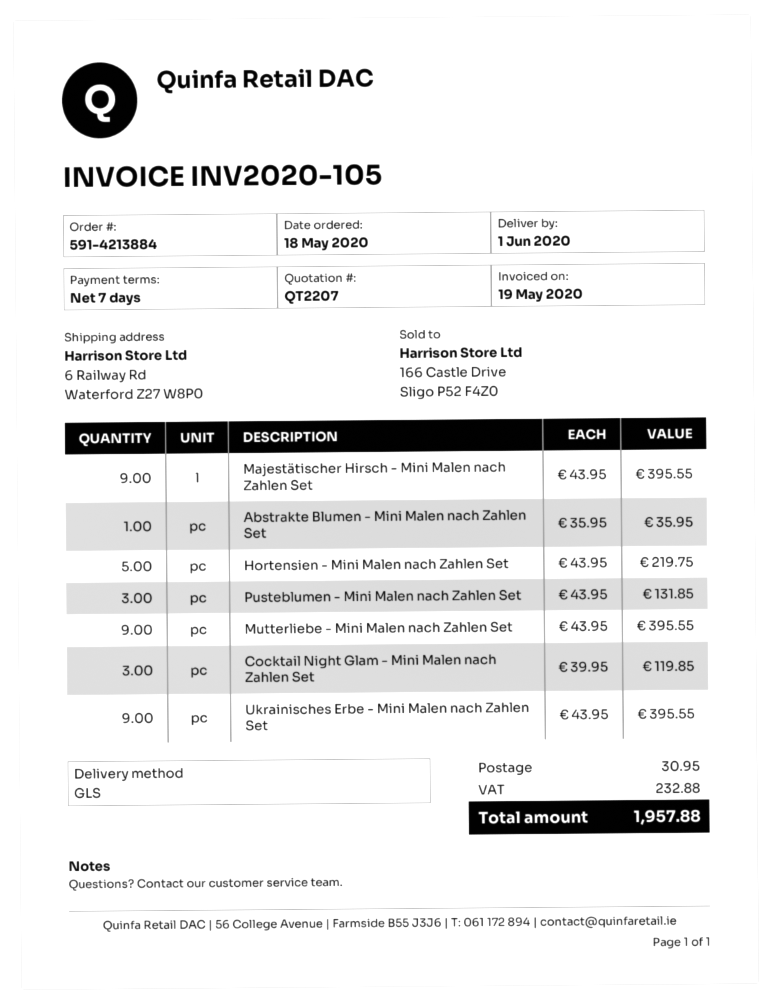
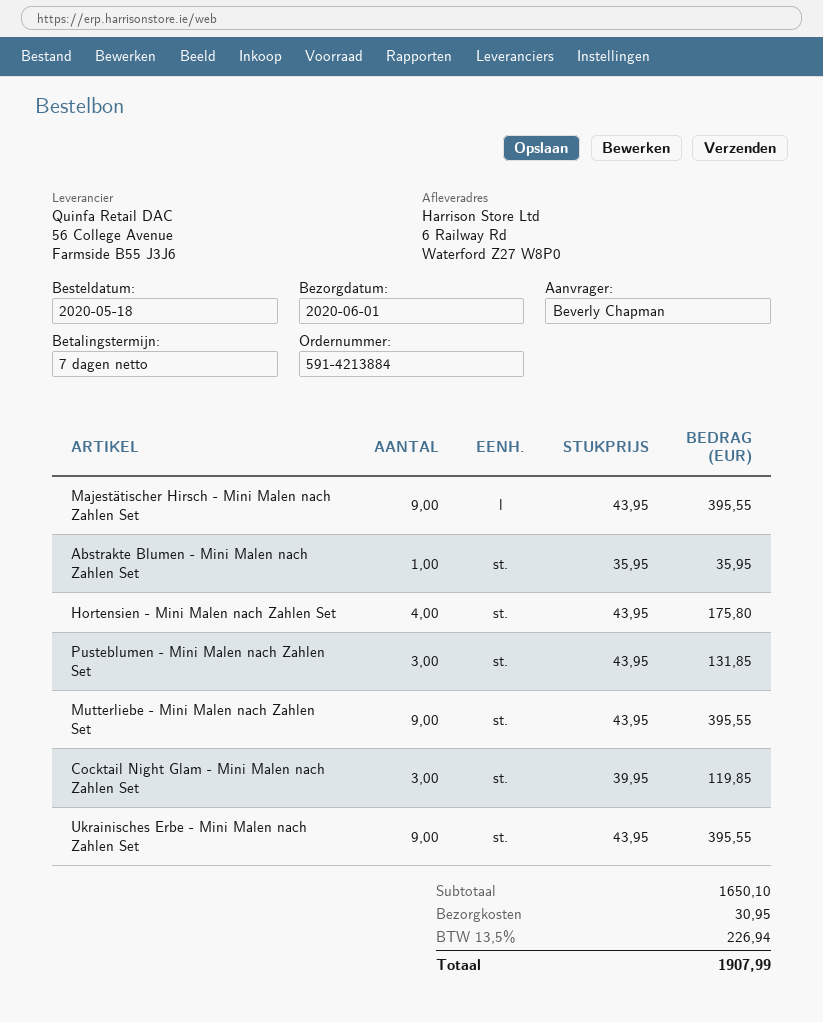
Hortensien - Mini Malen nach Zahlen Set: 5 x 43.95 = 219.75 -> 4 x 43.95 = 175.80
tax: 232.88 -> 226.94
total: 1957.88 -> 1907.99

